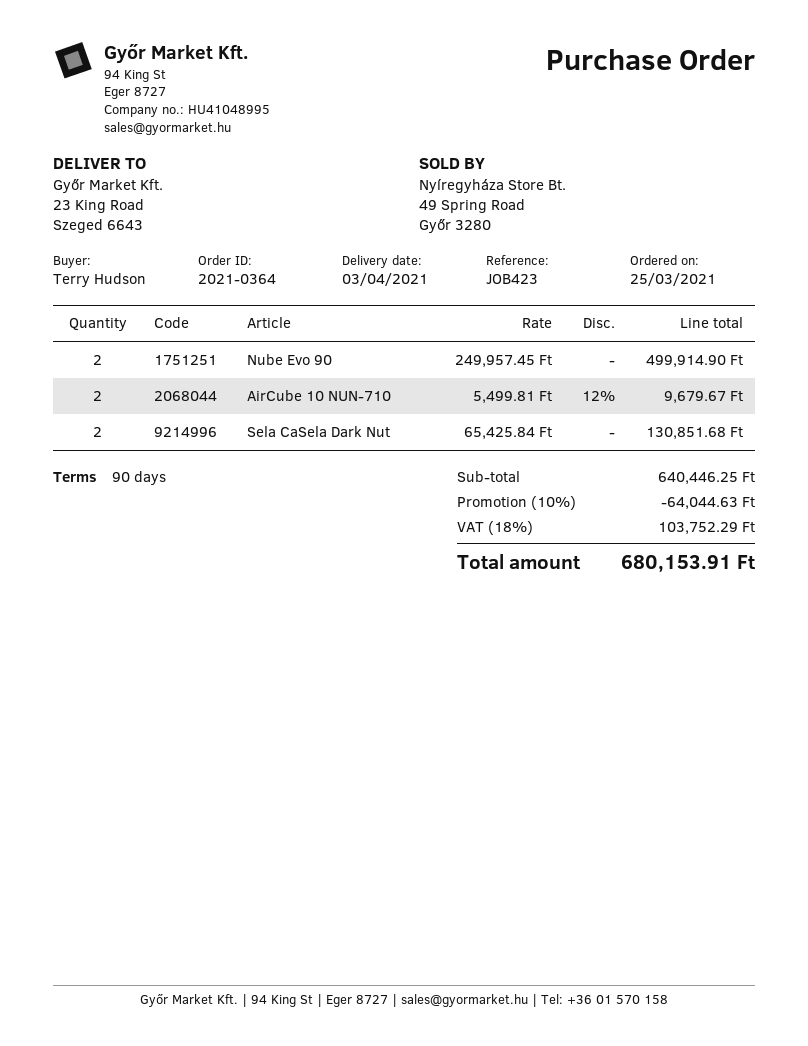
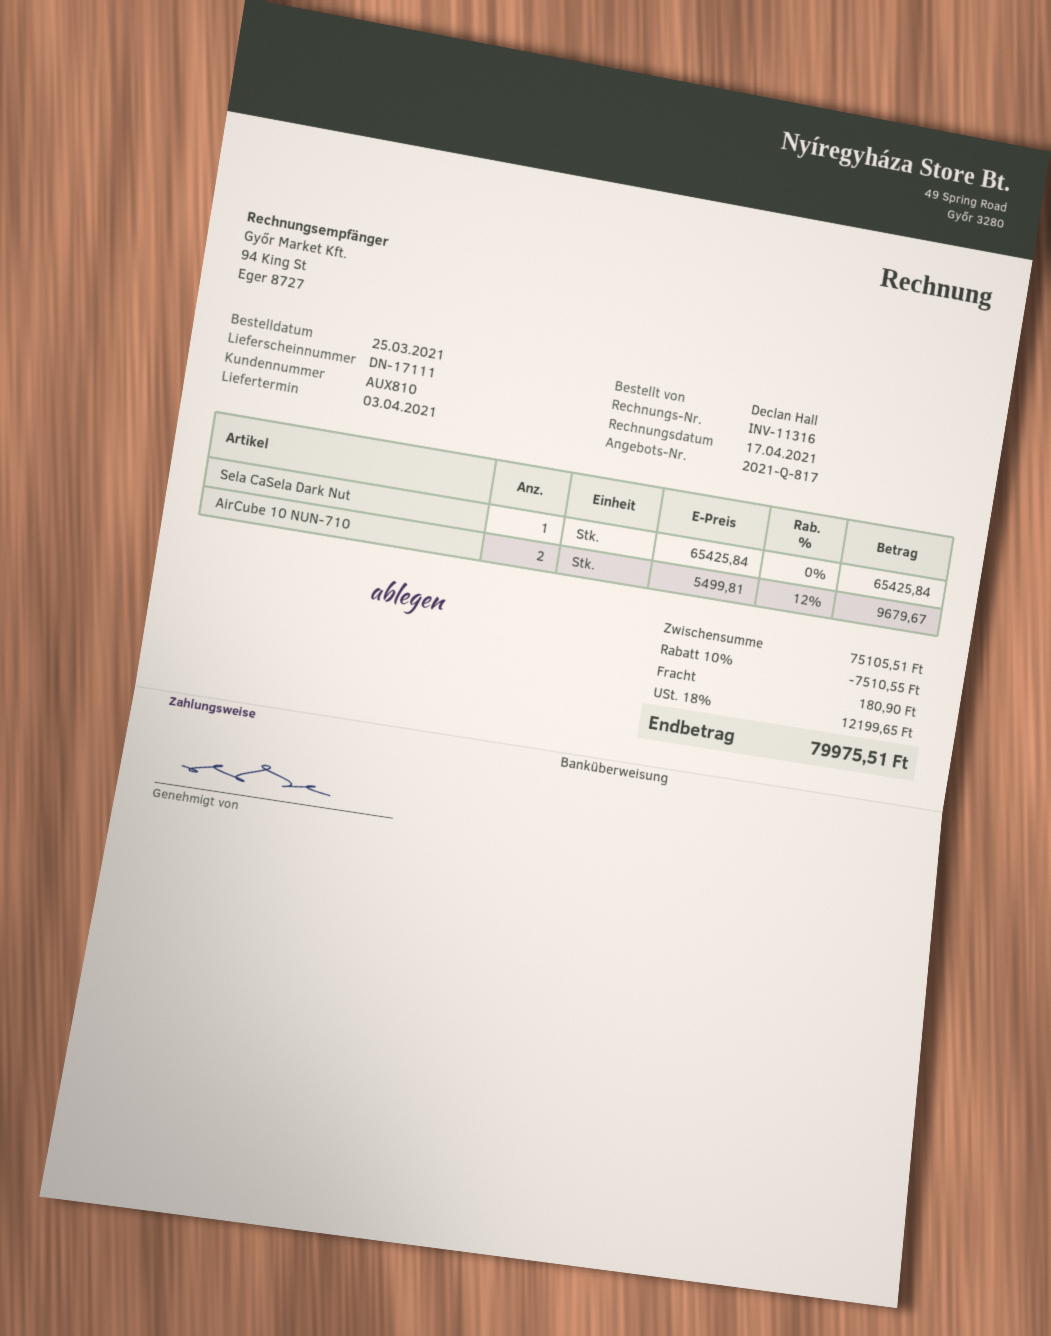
ordered by: Terry Hudson -> Declan Hall
Nube Evo 90: 2 x 249957.45 = 499914.90 -> none
Sela CaSela Dark Nut: 2 x 65425.84 = 130851.68 -> 1 x 65425.84 = 65425.84
subtotal: 640446.25 -> 75105.51
discount: 10% = 64044.63 -> 10% = 7510.55
shipping: none -> 180.90
tax: 18% = 103752.29 -> 18% = 12199.65
total: 680153.91 -> 79975.51

